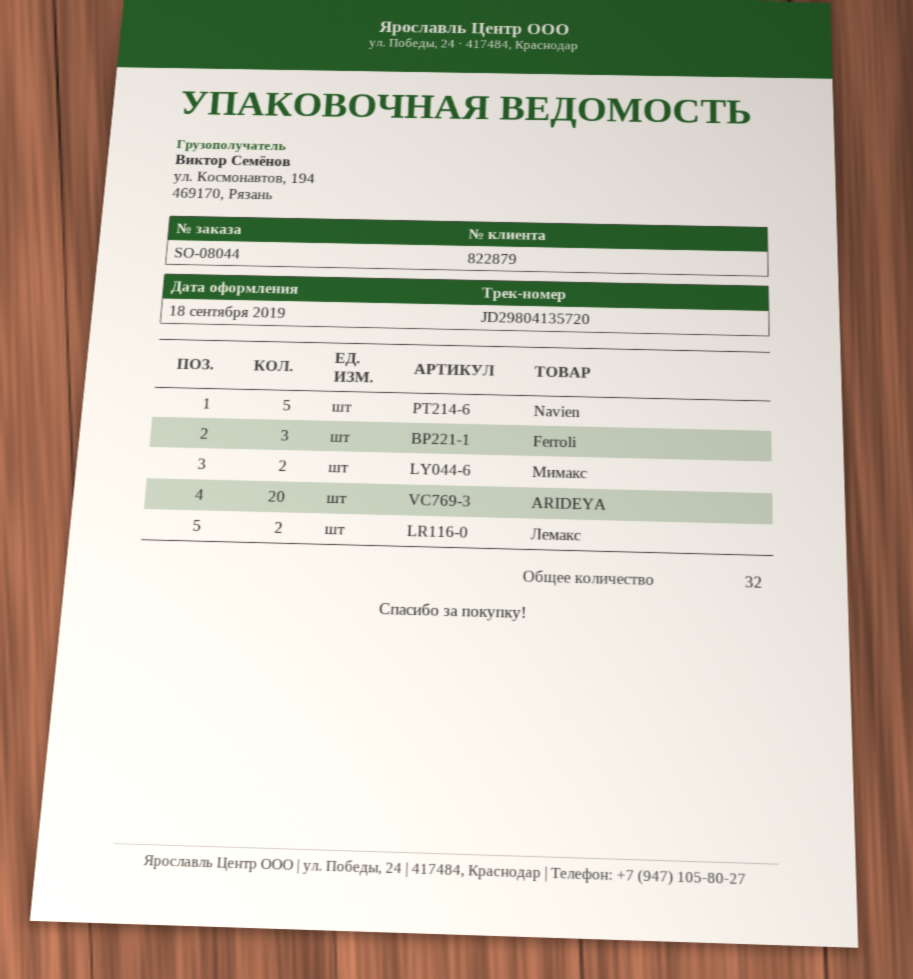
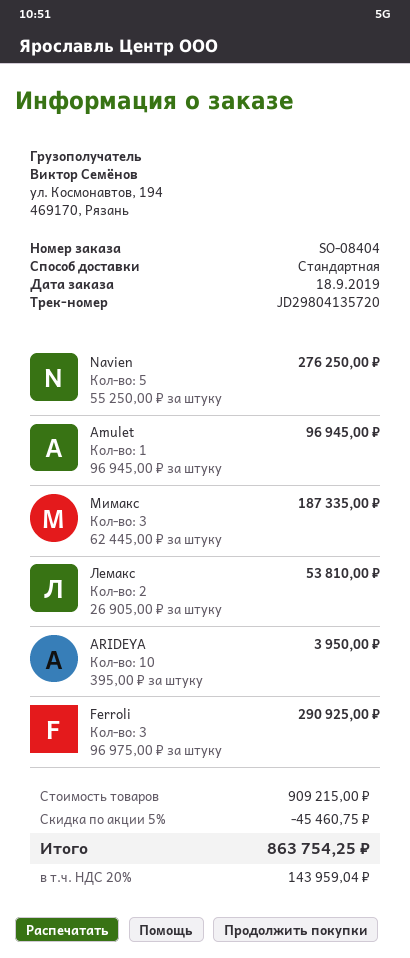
order number: SO-08044 -> SO-08404
Мимакс: 2 -> 3
ARIDEYA: 20 -> 10
Amulet: none -> 1

